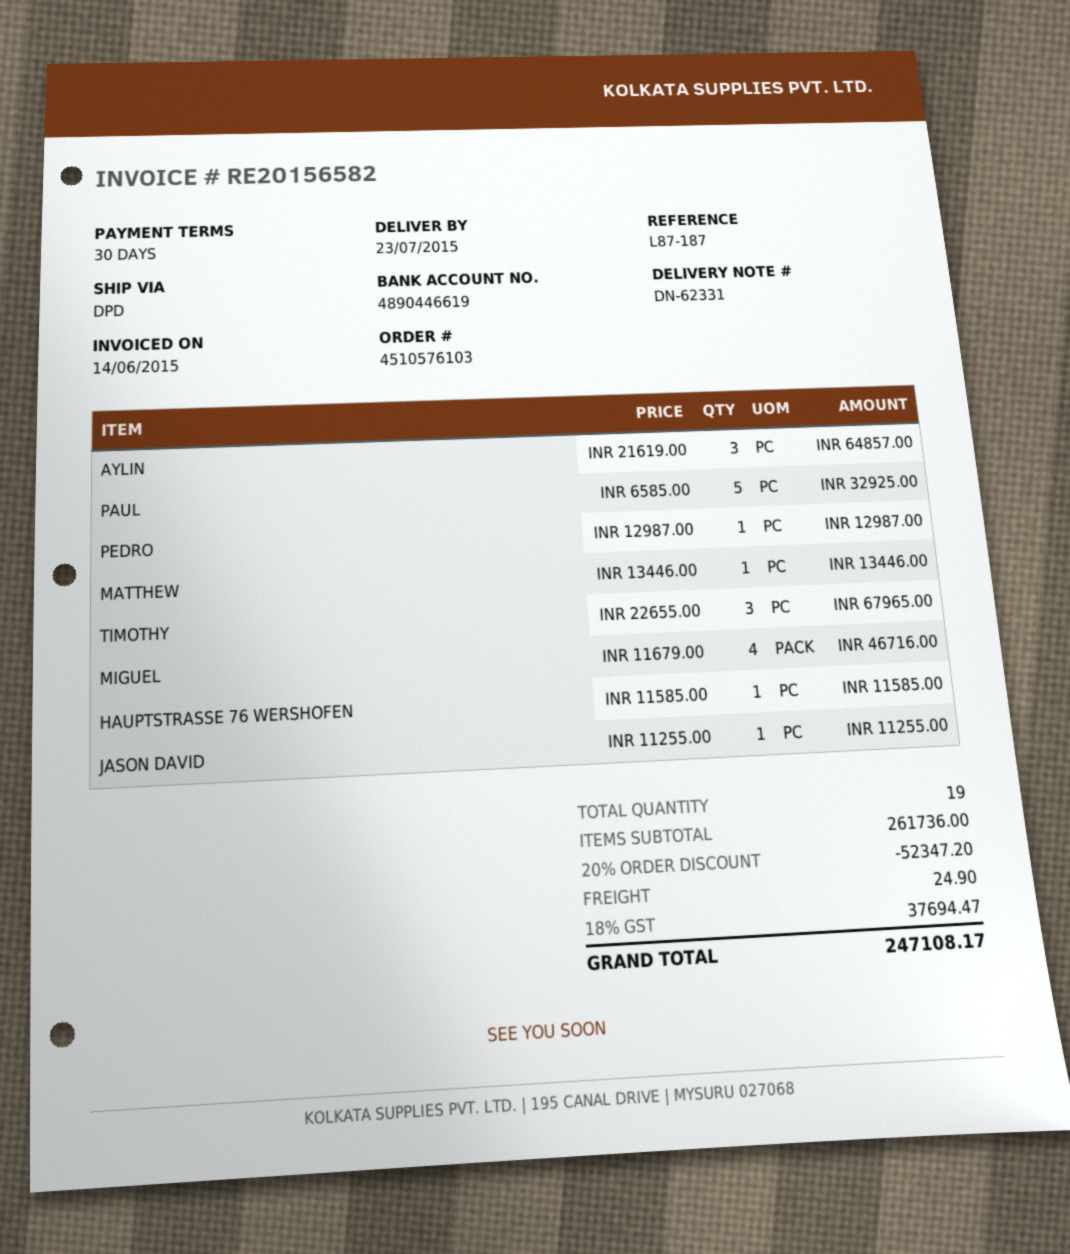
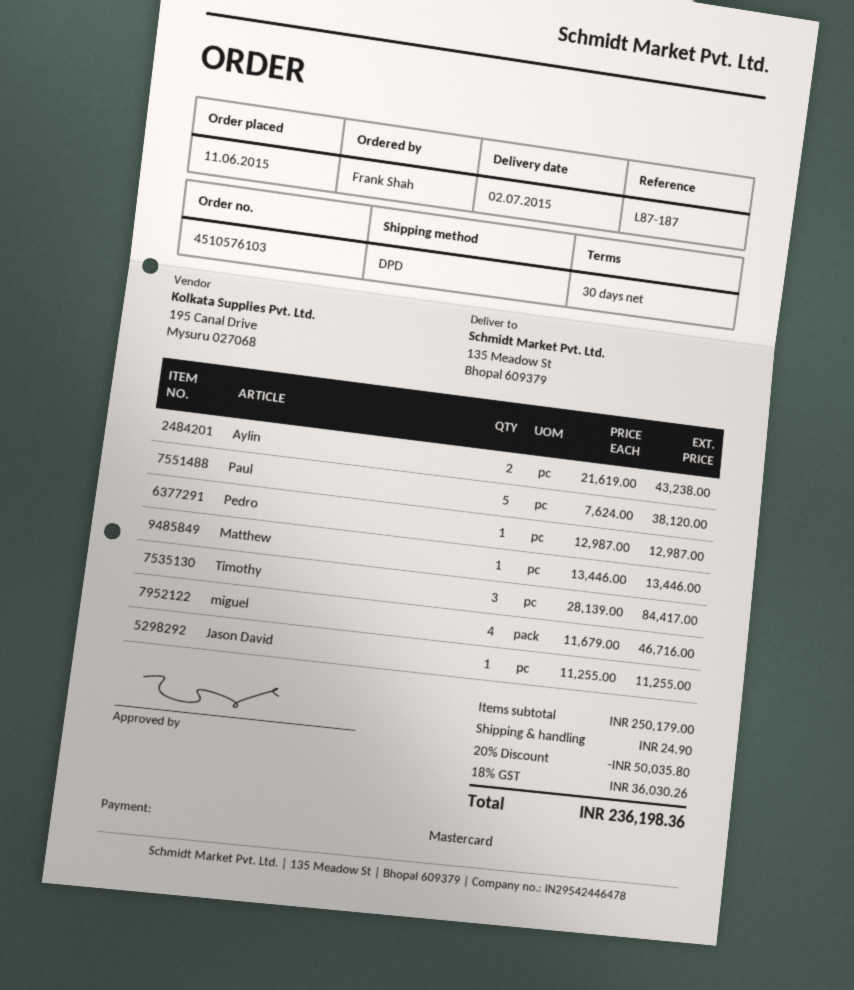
delivery date: 2015-07-23 -> 2015-07-02
AYLIN: 3 x 21619.00 = 64857.00 -> 2 x 21619.00 = 43238.00
PAUL: 5 x 6585.00 = 32925.00 -> 5 x 7624.00 = 38120.00
TIMOTHY: 3 x 22655.00 = 67965.00 -> 3 x 28139.00 = 84417.00
HAUPTSTRASSE 76 WERSHOFEN: 1 x 11585.00 = 11585.00 -> none
subtotal: 261736.00 -> 250179.00
discount: 20% = 52347.20 -> 20% = 50035.80
tax: 18% = 37694.47 -> 18% = 36030.26
total: 247108.17 -> 236198.36

